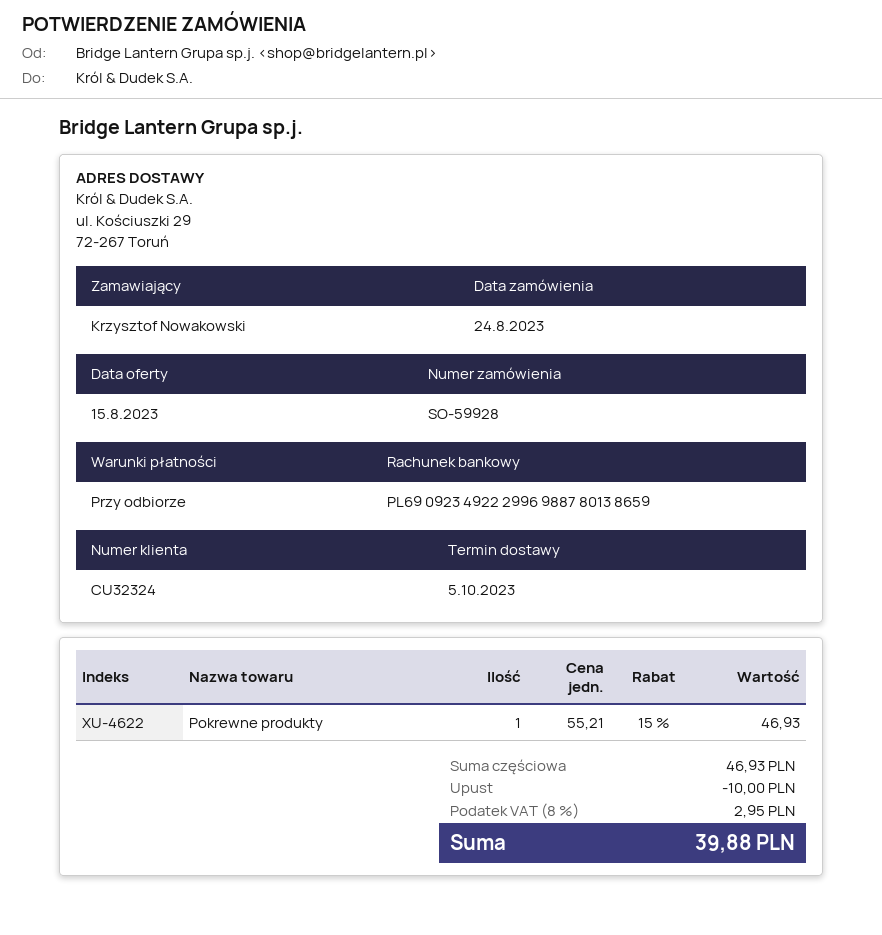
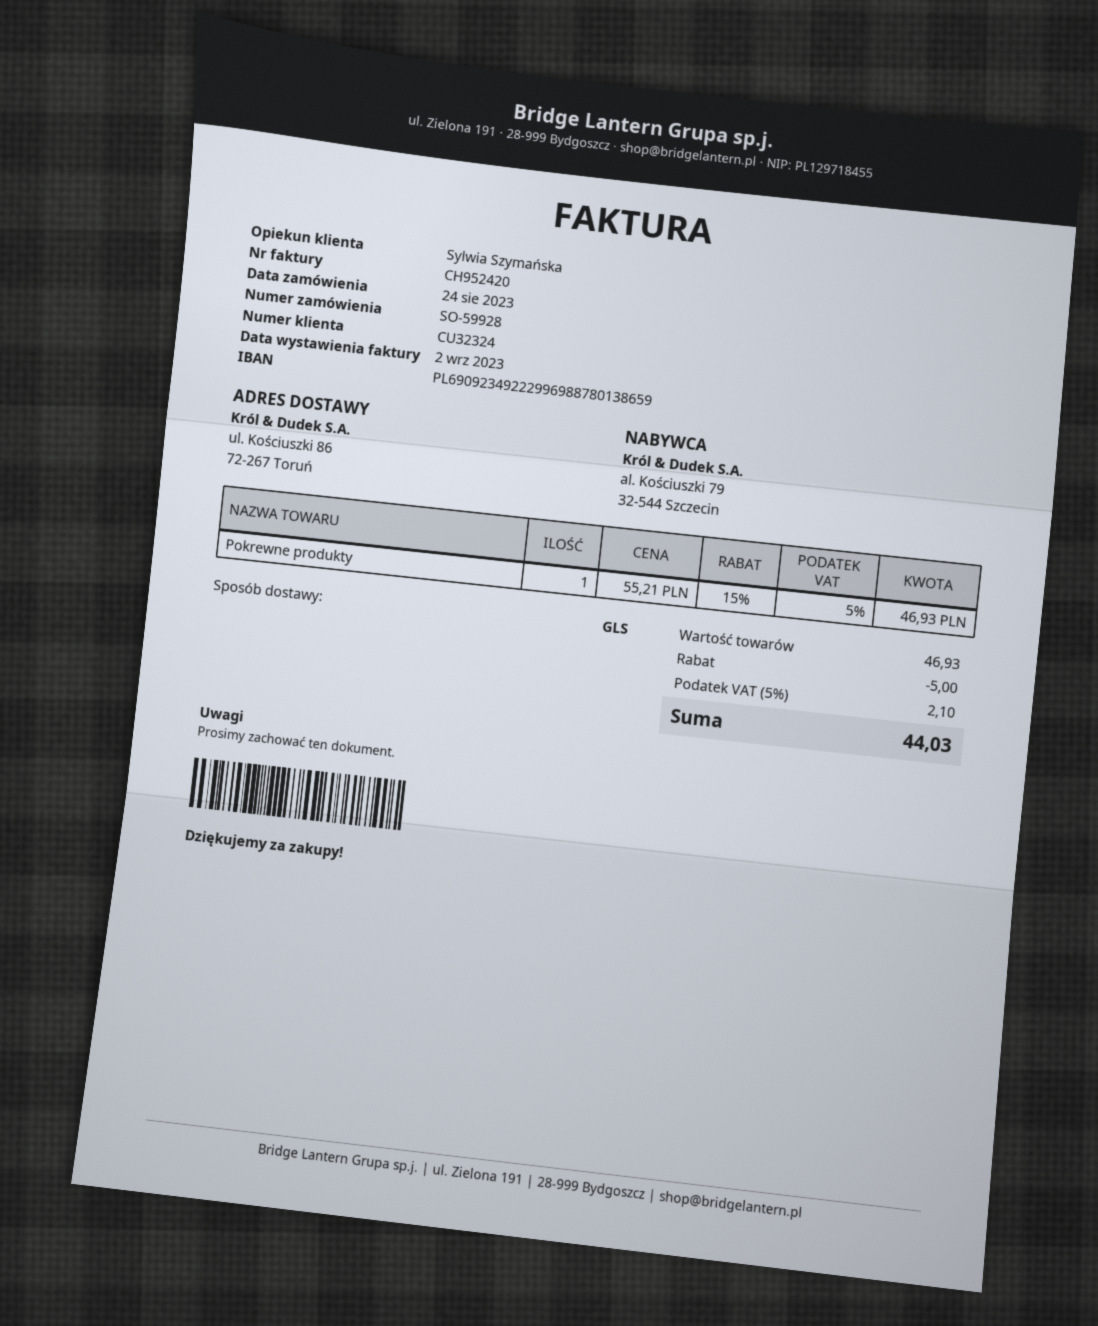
ship to: ul. Kościuszki 29, 72-267 Toruń -> ul. Kościuszki 86, 72-267 Toruń
discount: 10.00 -> 5.00
tax: 8% = 2.95 -> 5% = 2.10
total: 39.88 -> 44.03

